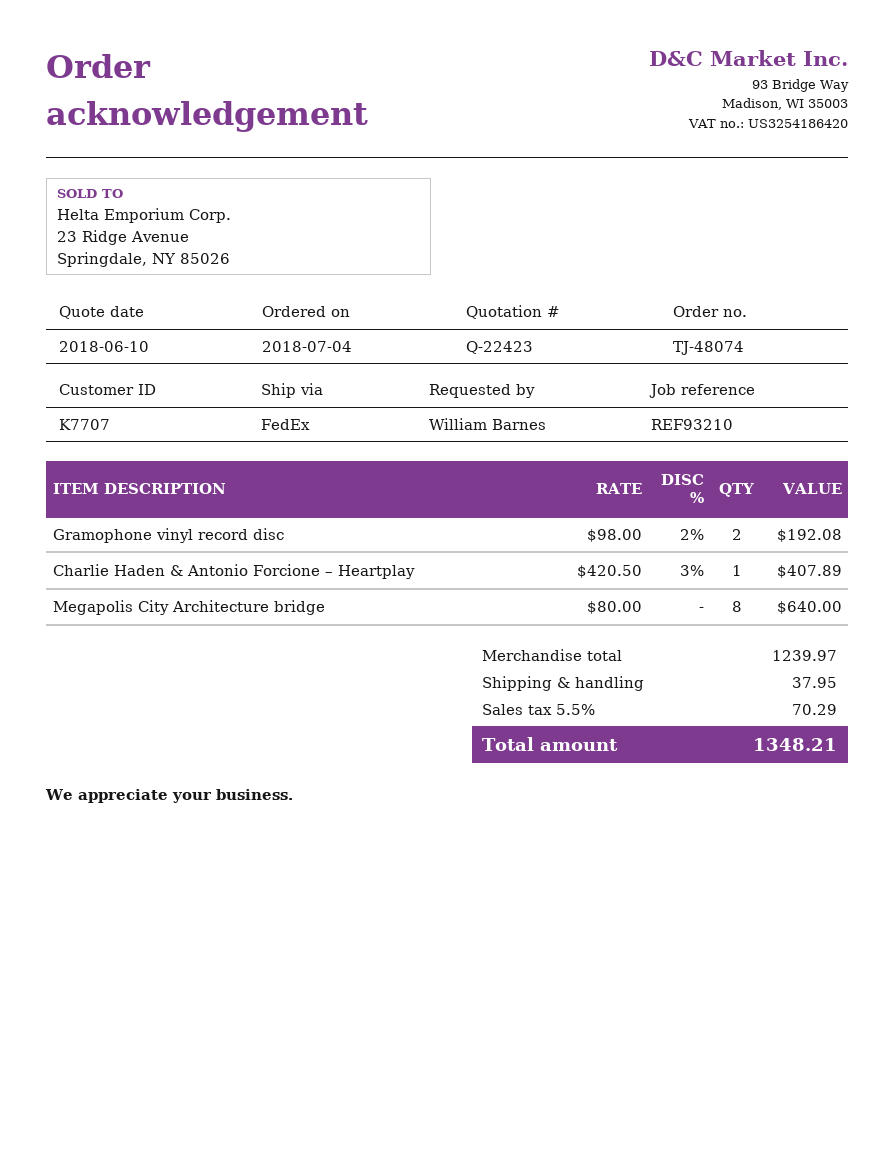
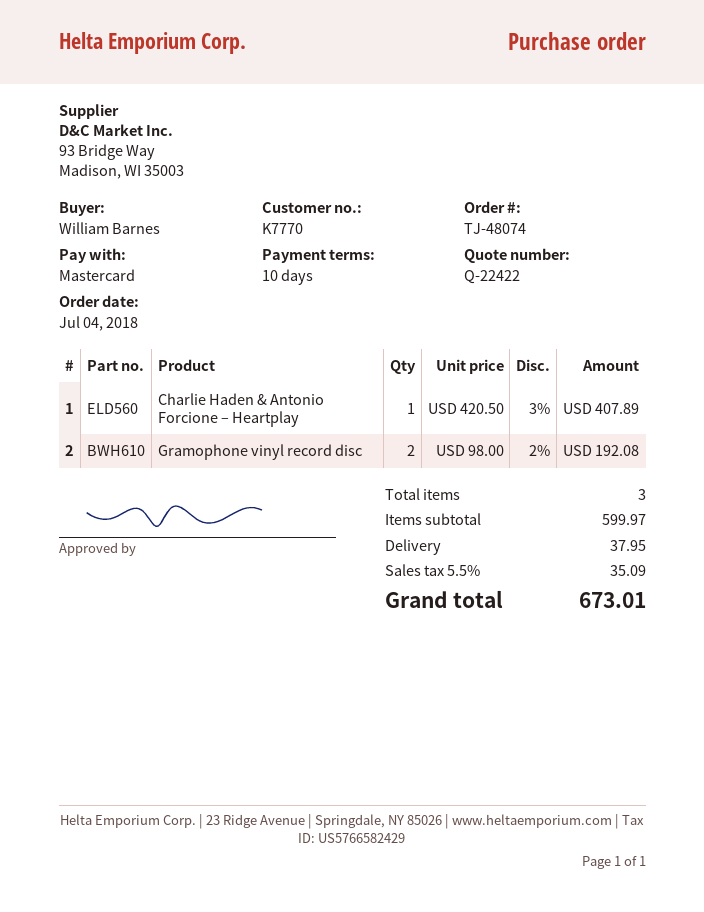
quote number: Q-22423 -> Q-22422
customer number: K7707 -> K7770
Megapolis City Architecture bridge: 8 x 80.00 = 640.00 -> none
subtotal: 1239.97 -> 599.97
tax: 5.5% = 70.29 -> 5.5% = 35.09
total: 1348.21 -> 673.01

